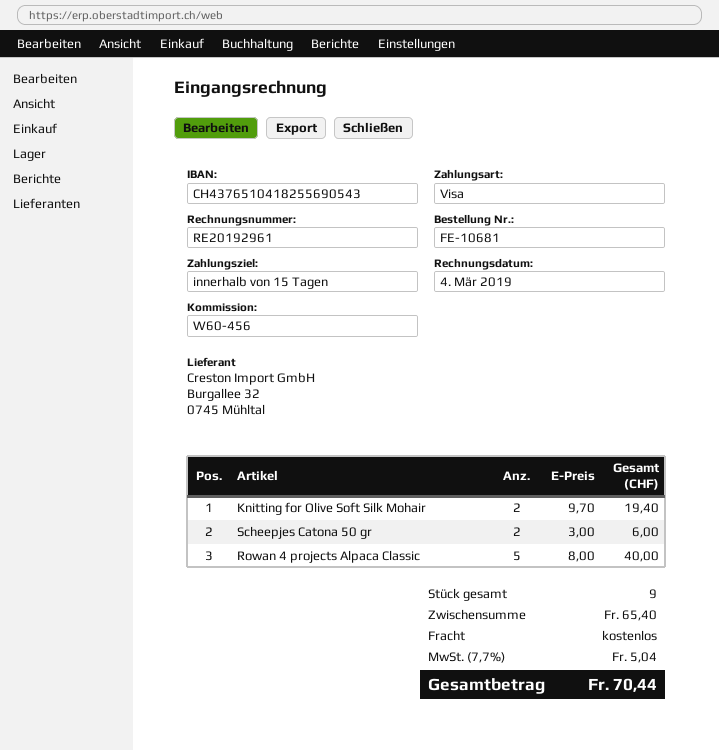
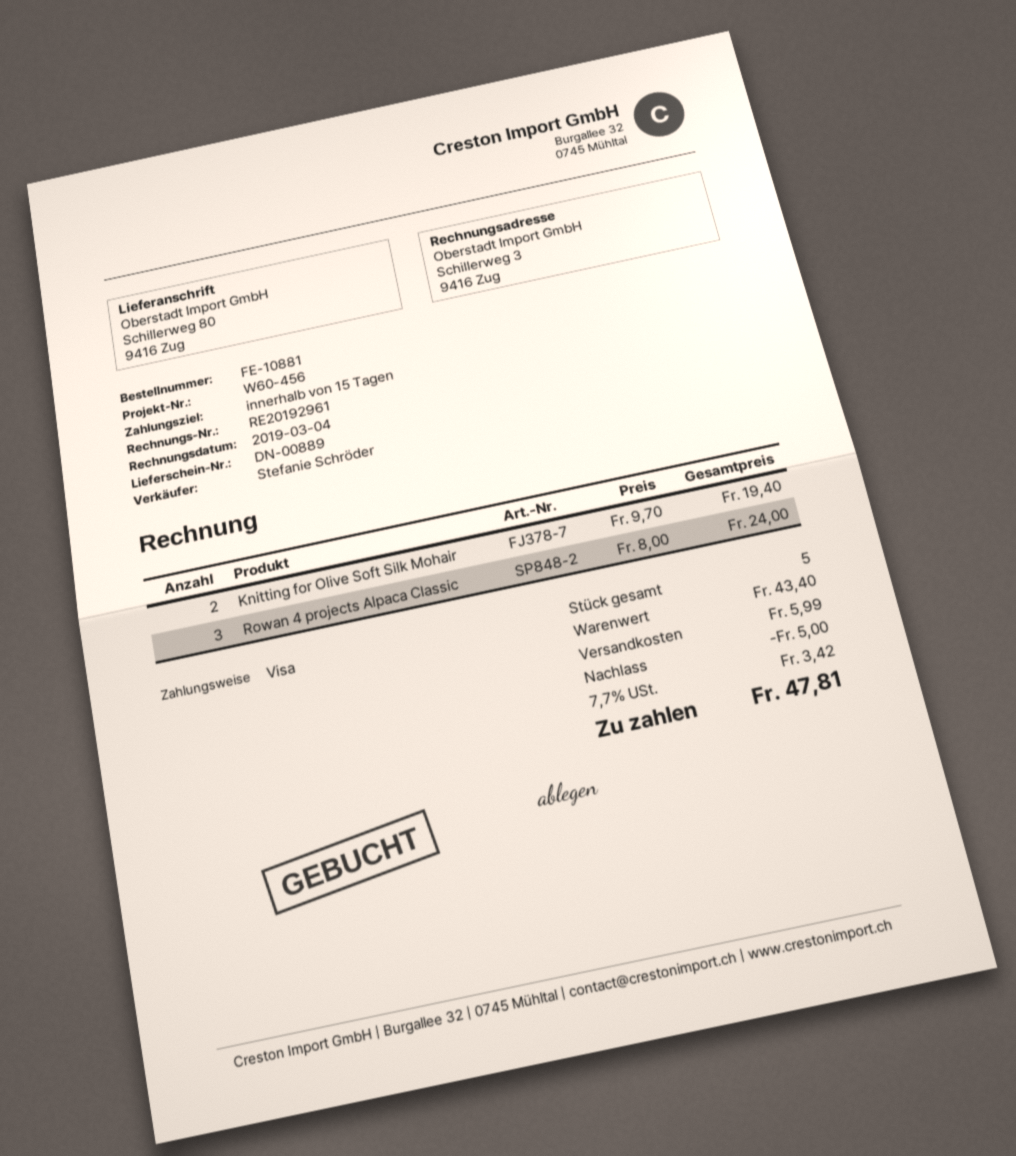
order number: FE-10681 -> FE-10881
Scheepjes Catona 50 gr: 2 x 3.00 = 6.00 -> none
Rowan 4 projects Alpaca Classic: 5 x 8.00 = 40.00 -> 3 x 8.00 = 24.00
total quantity: 9 -> 5
subtotal: 65.40 -> 43.40
discount: none -> 5.00
shipping: 0.00 -> 5.99
tax: 7.7% = 5.04 -> 7.7% = 3.42
total: 70.44 -> 47.81

